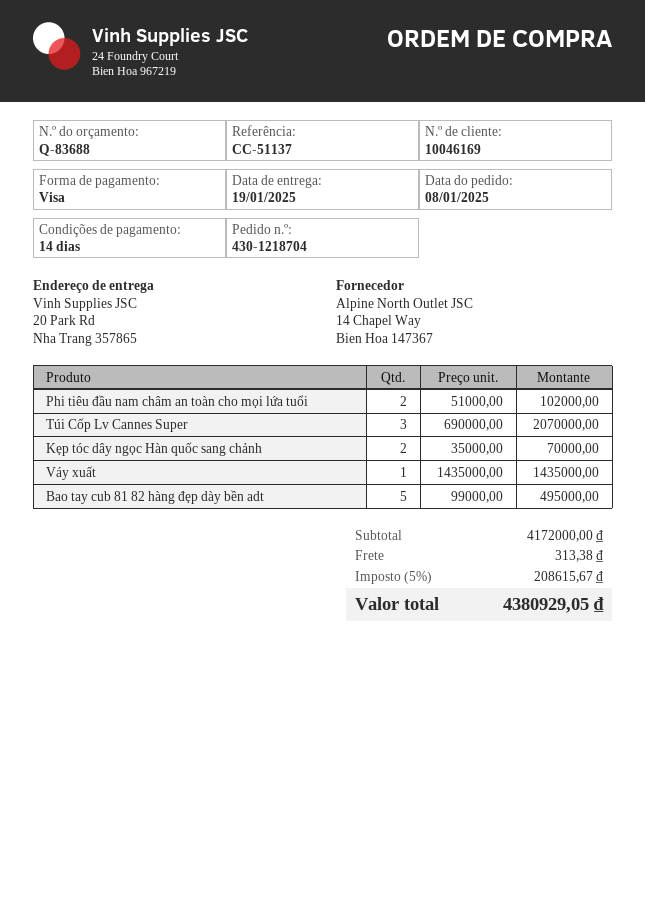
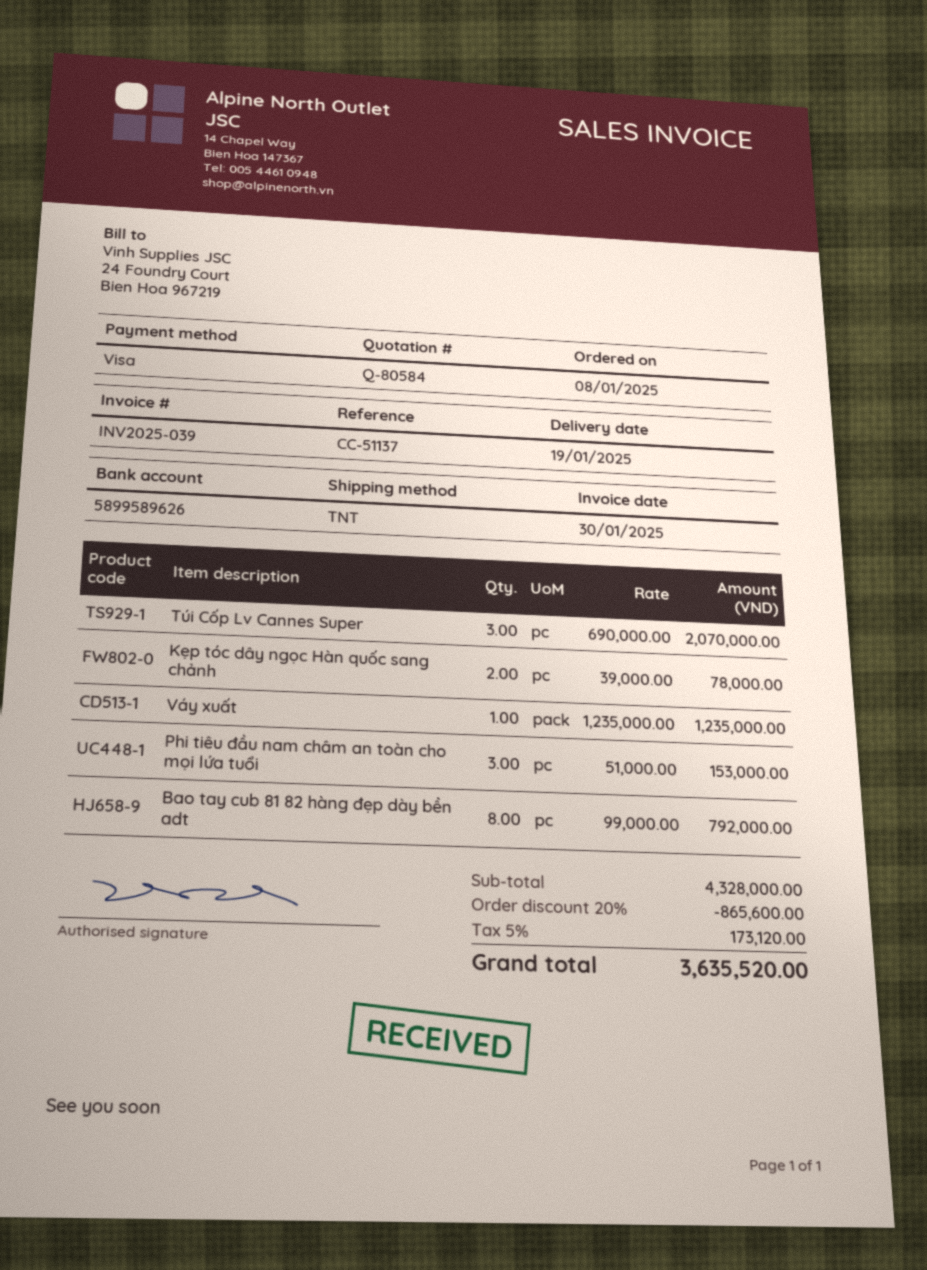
quote number: Q-83688 -> Q-80584
Phi tiêu đầu nam châm an toàn cho mọi lứa tuổi: 2 x 51000.00 = 102000.00 -> 3 x 51000.00 = 153000.00
Kẹp tóc dây ngọc Hàn quốc sang chảnh: 2 x 35000.00 = 70000.00 -> 2 x 39000.00 = 78000.00
Váy xuất: 1 x 1435000.00 = 1435000.00 -> 1 x 1235000.00 = 1235000.00
Bao tay cub 81 82 hàng đẹp dày bền adt: 5 x 99000.00 = 495000.00 -> 8 x 99000.00 = 792000.00
subtotal: 4172000.00 -> 4328000.00
discount: none -> 20% = 865600.00
shipping: 313.38 -> none
tax: 5% = 208615.67 -> 5% = 173120.00
total: 4380929.05 -> 3635520.00

